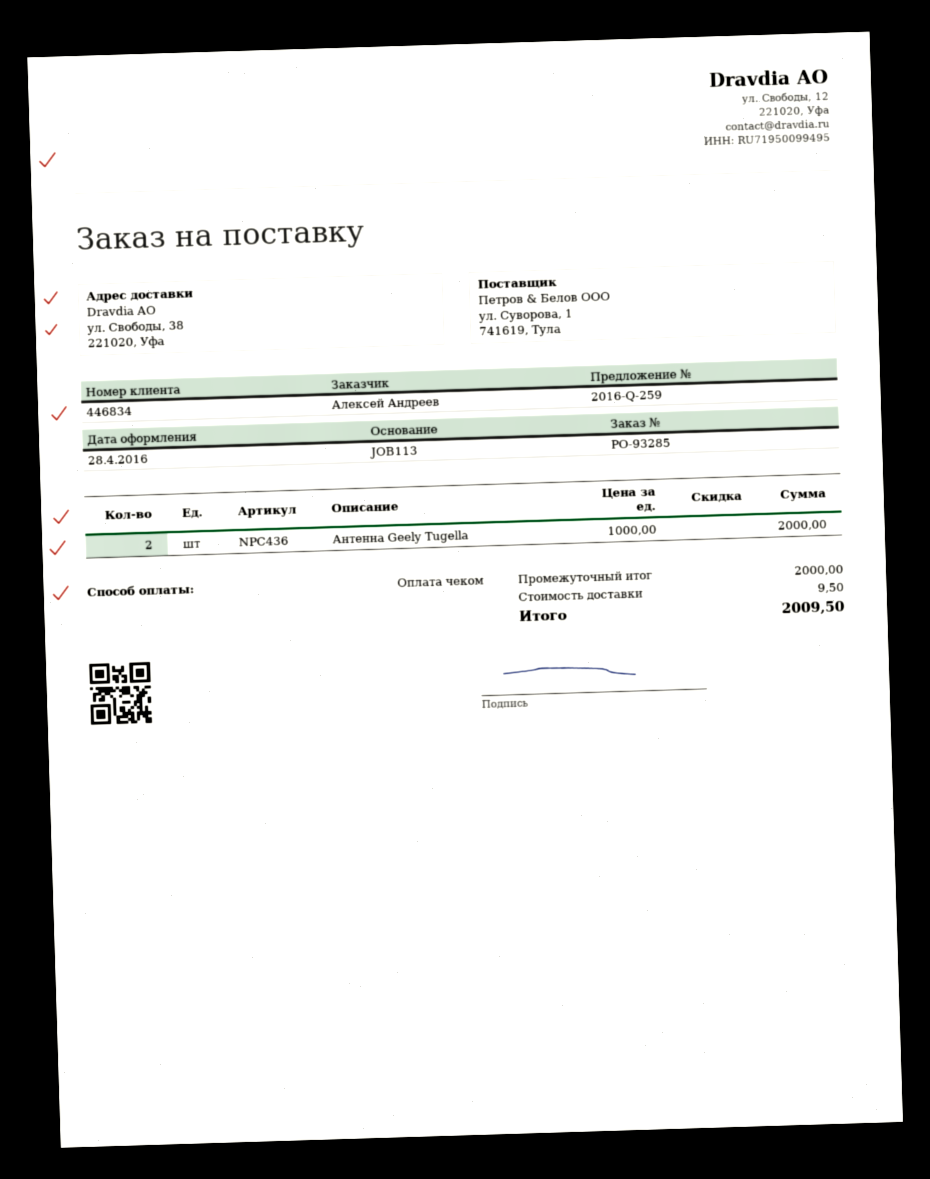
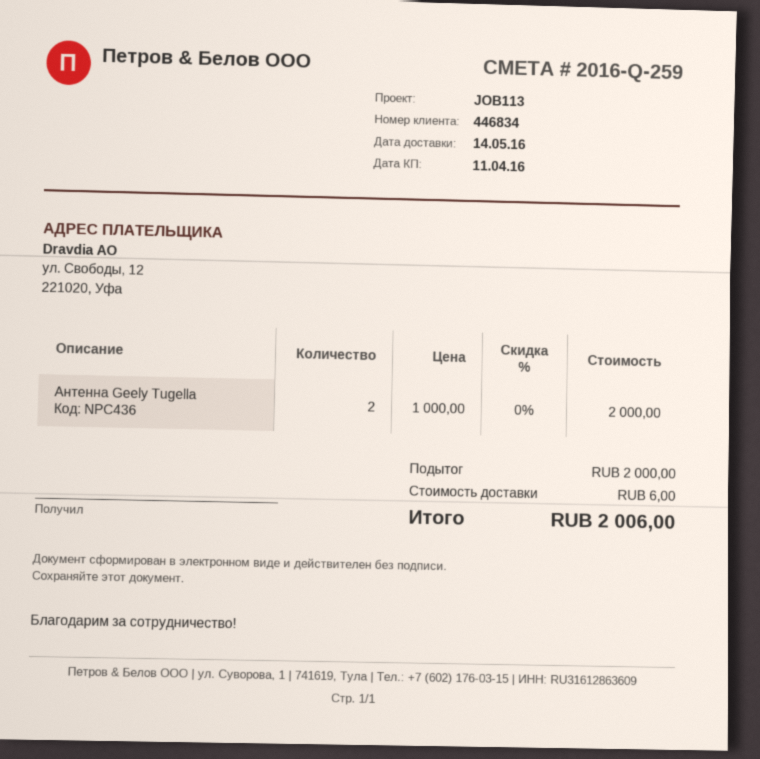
shipping: 9.50 -> 6.00
total: 2009.50 -> 2006.00

